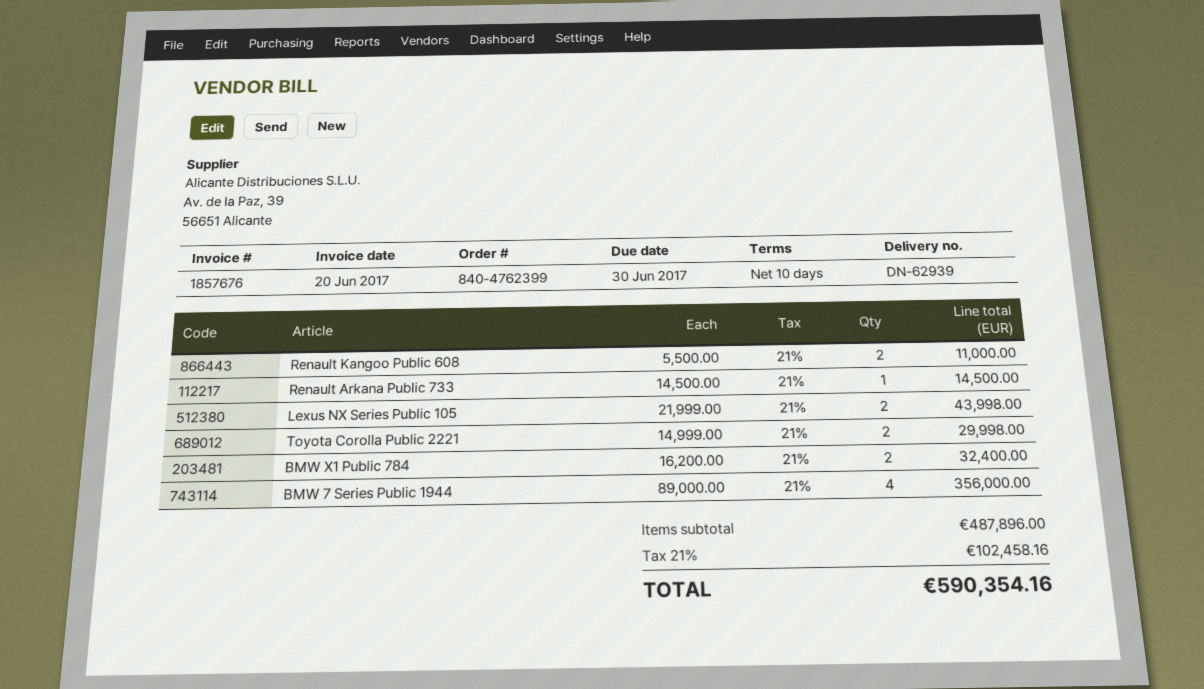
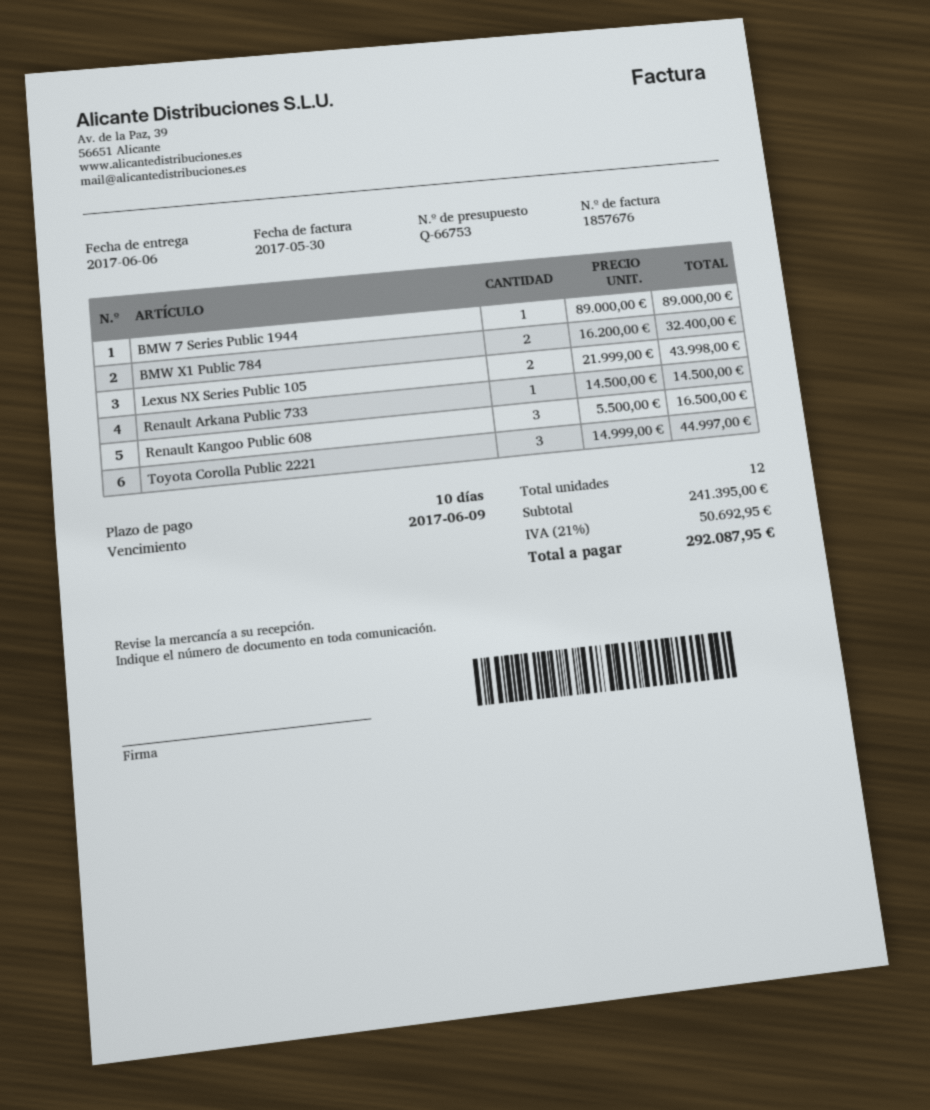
invoice date: 2017-06-20 -> 2017-05-30
due date: 2017-06-30 -> 2017-06-09
Renault Kangoo Public 608: 2 x 5500.00 = 11000.00 -> 3 x 5500.00 = 16500.00
Toyota Corolla Public 2221: 2 x 14999.00 = 29998.00 -> 3 x 14999.00 = 44997.00
BMW 7 Series Public 1944: 4 x 89000.00 = 356000.00 -> 1 x 89000.00 = 89000.00
subtotal: 487896.00 -> 241395.00
tax: 21% = 102458.16 -> 21% = 50692.95
total: 590354.16 -> 292087.95

